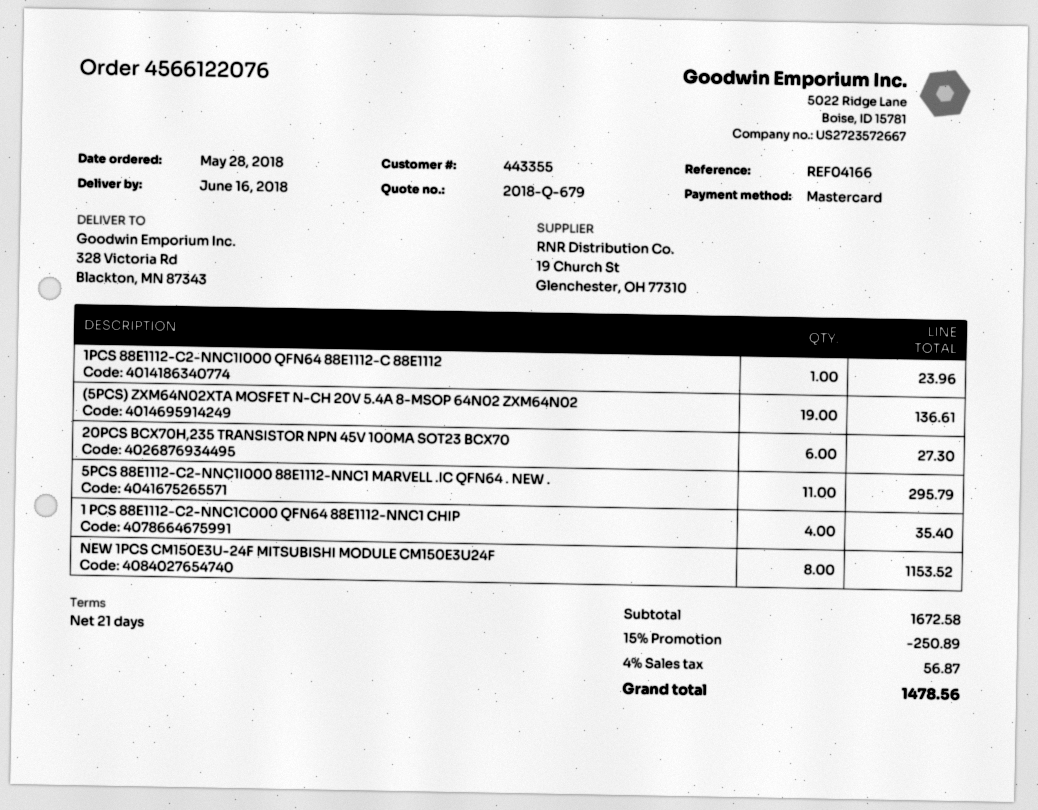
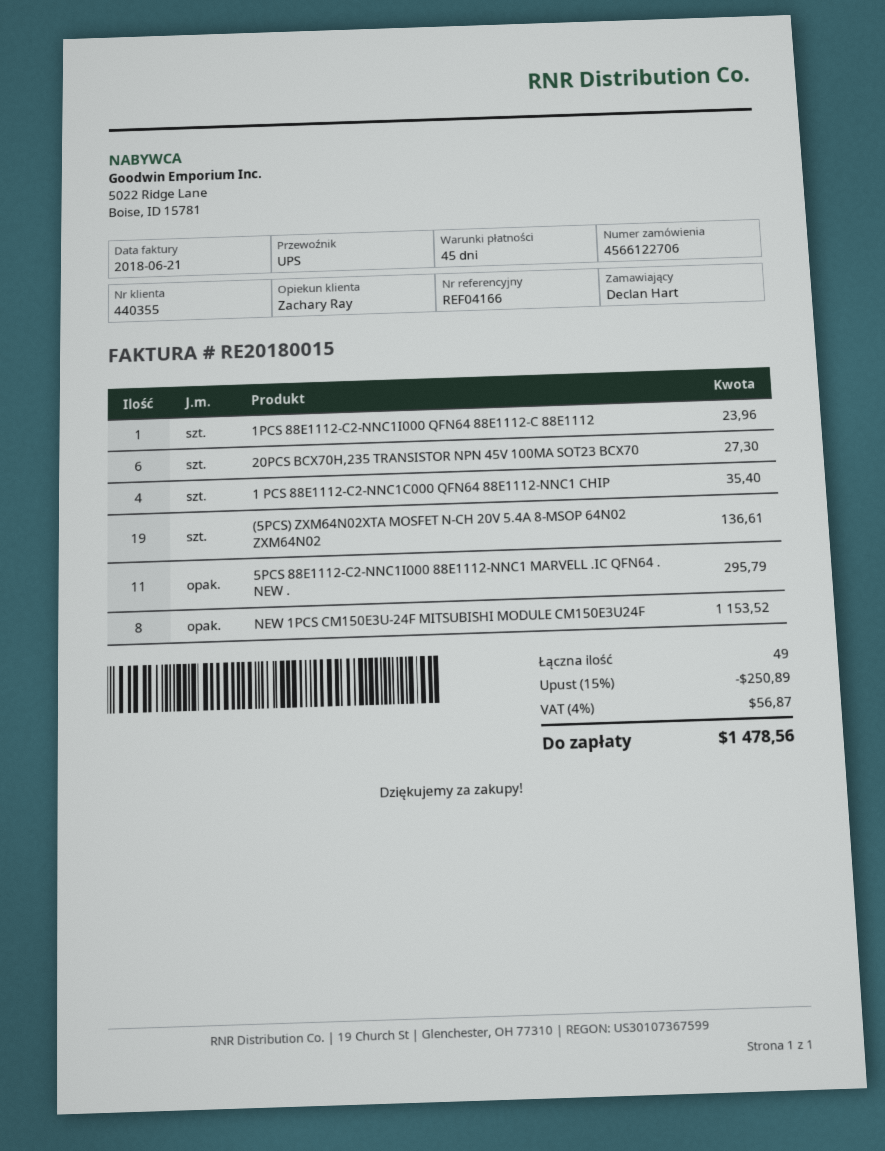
order number: 4566122076 -> 4566122706
payment terms: 21 days -> 45 days
customer number: 443355 -> 440355

